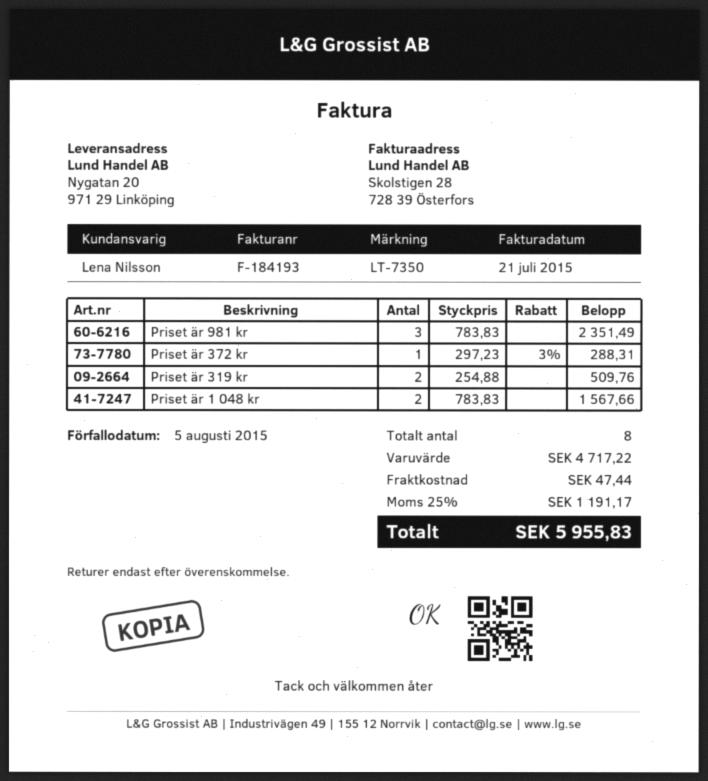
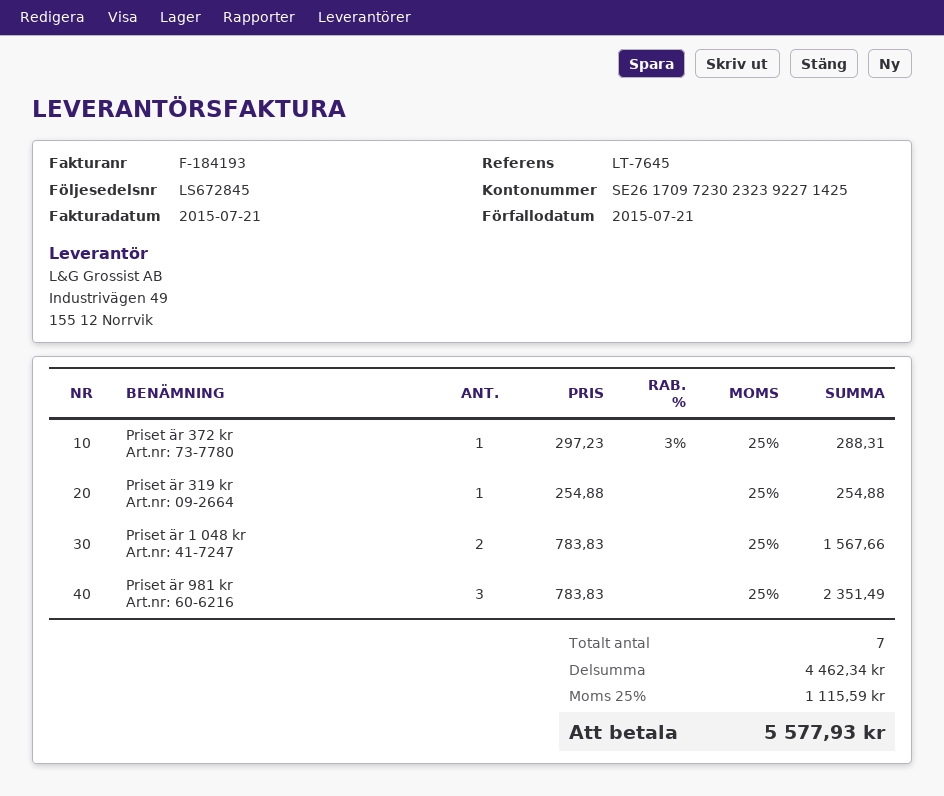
due date: 2015-08-05 -> 2015-07-21
reference: LT-7350 -> LT-7645
Priset är 319 kr: 2 x 254.88 = 509.76 -> 1 x 254.88 = 254.88
total quantity: 8 -> 7
subtotal: 4717.22 -> 4462.34
shipping: 47.44 -> none
tax: 25% = 1191.17 -> 25% = 1115.59
total: 5955.83 -> 5577.93

